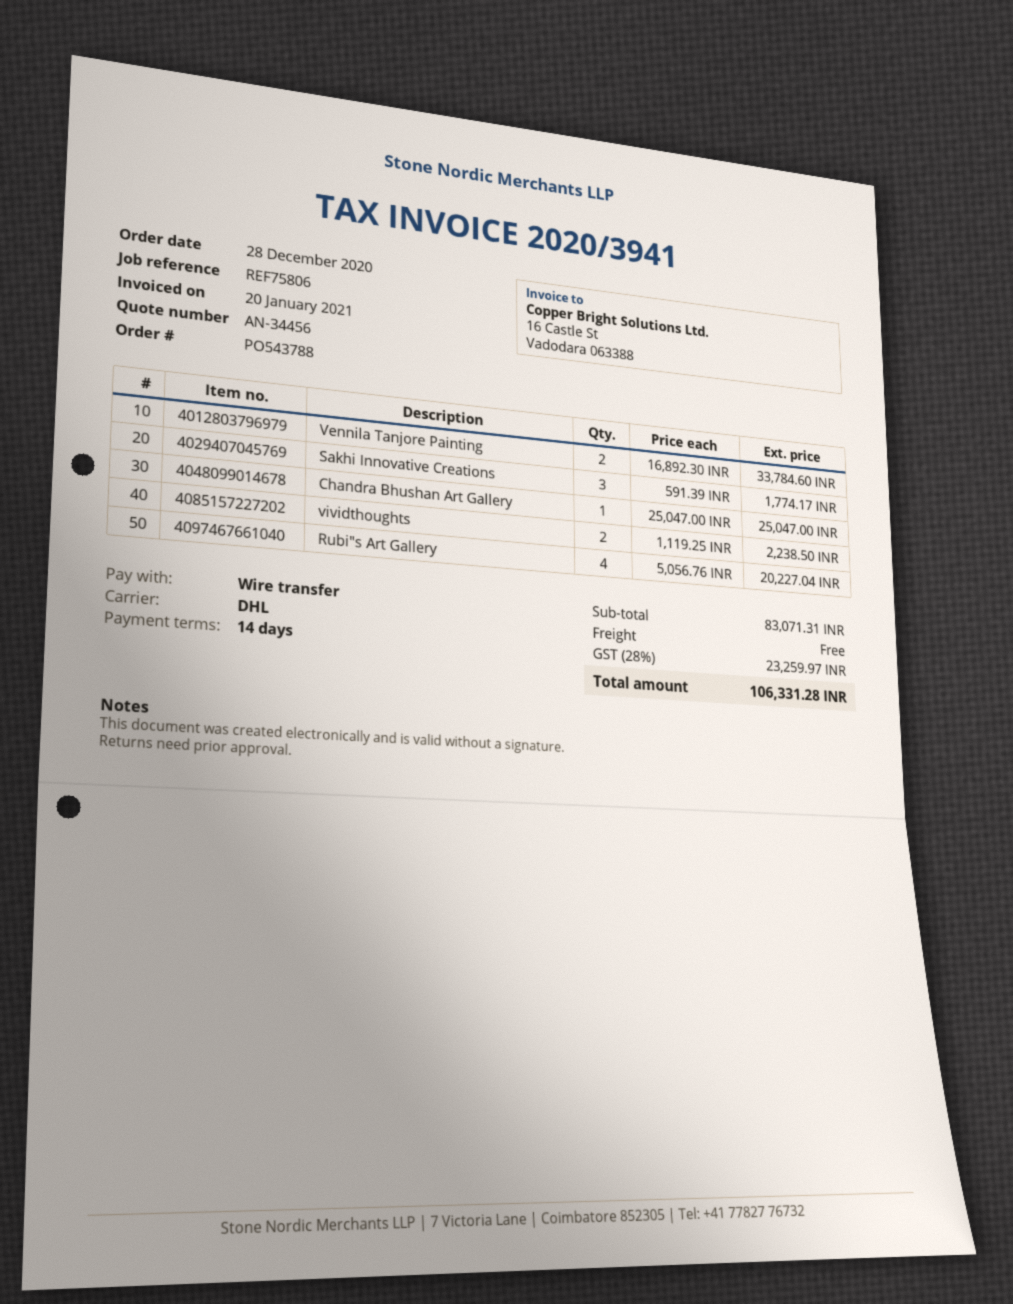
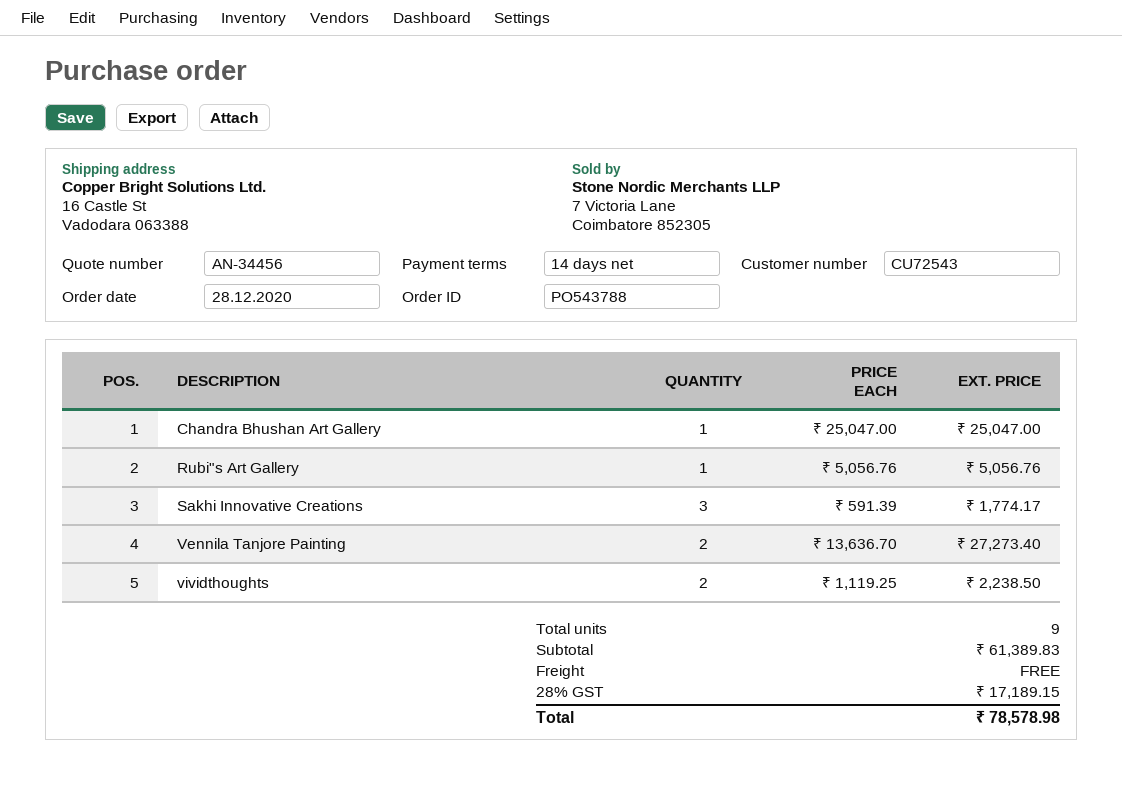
Vennila Tanjore Painting: 2 x 16892.30 = 33784.60 -> 2 x 13636.70 = 27273.40
Rubi"s Art Gallery: 4 x 5056.76 = 20227.04 -> 1 x 5056.76 = 5056.76
subtotal: 83071.31 -> 61389.83
tax: 28% = 23259.97 -> 28% = 17189.15
total: 106331.28 -> 78578.98

